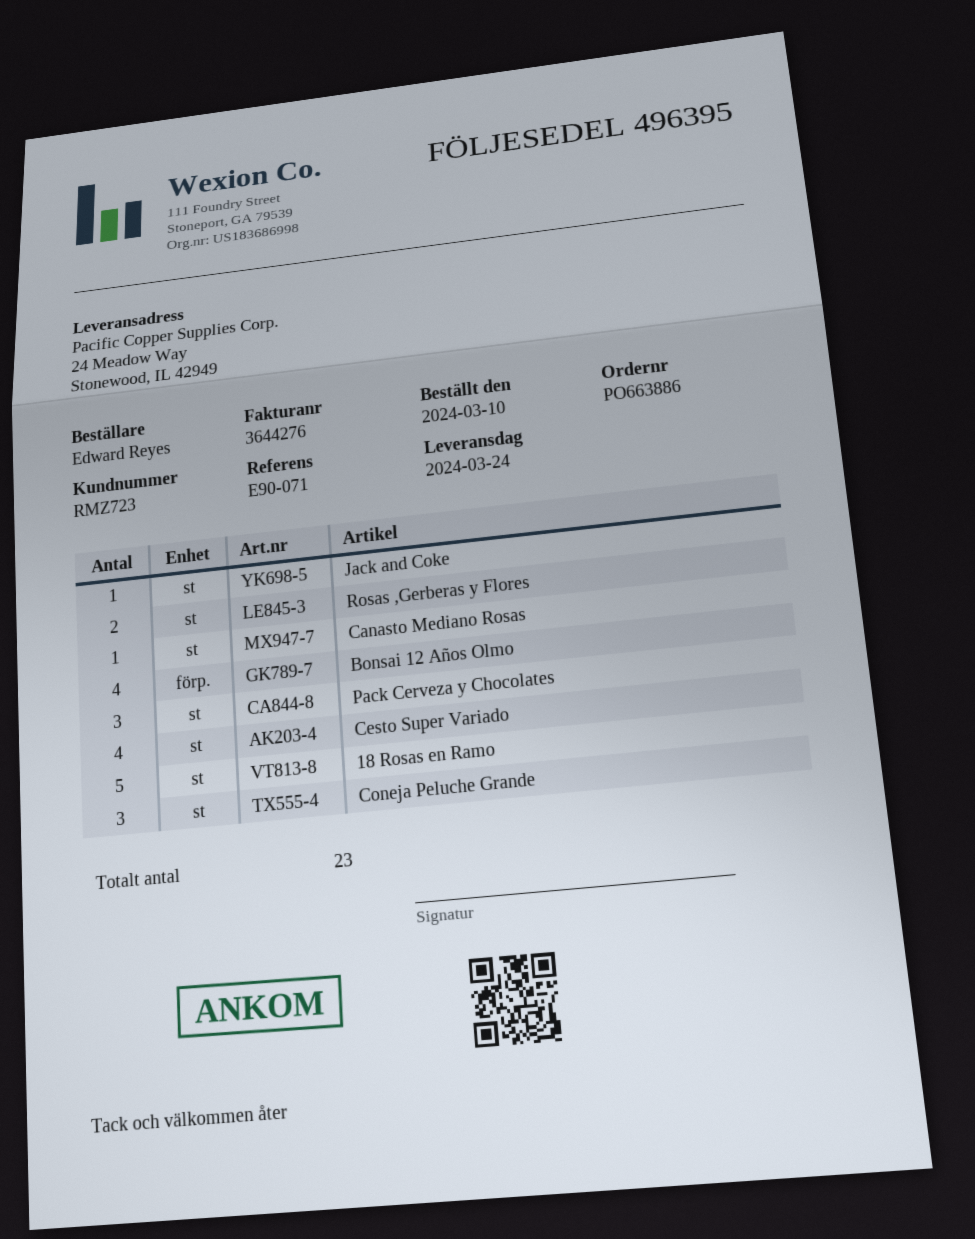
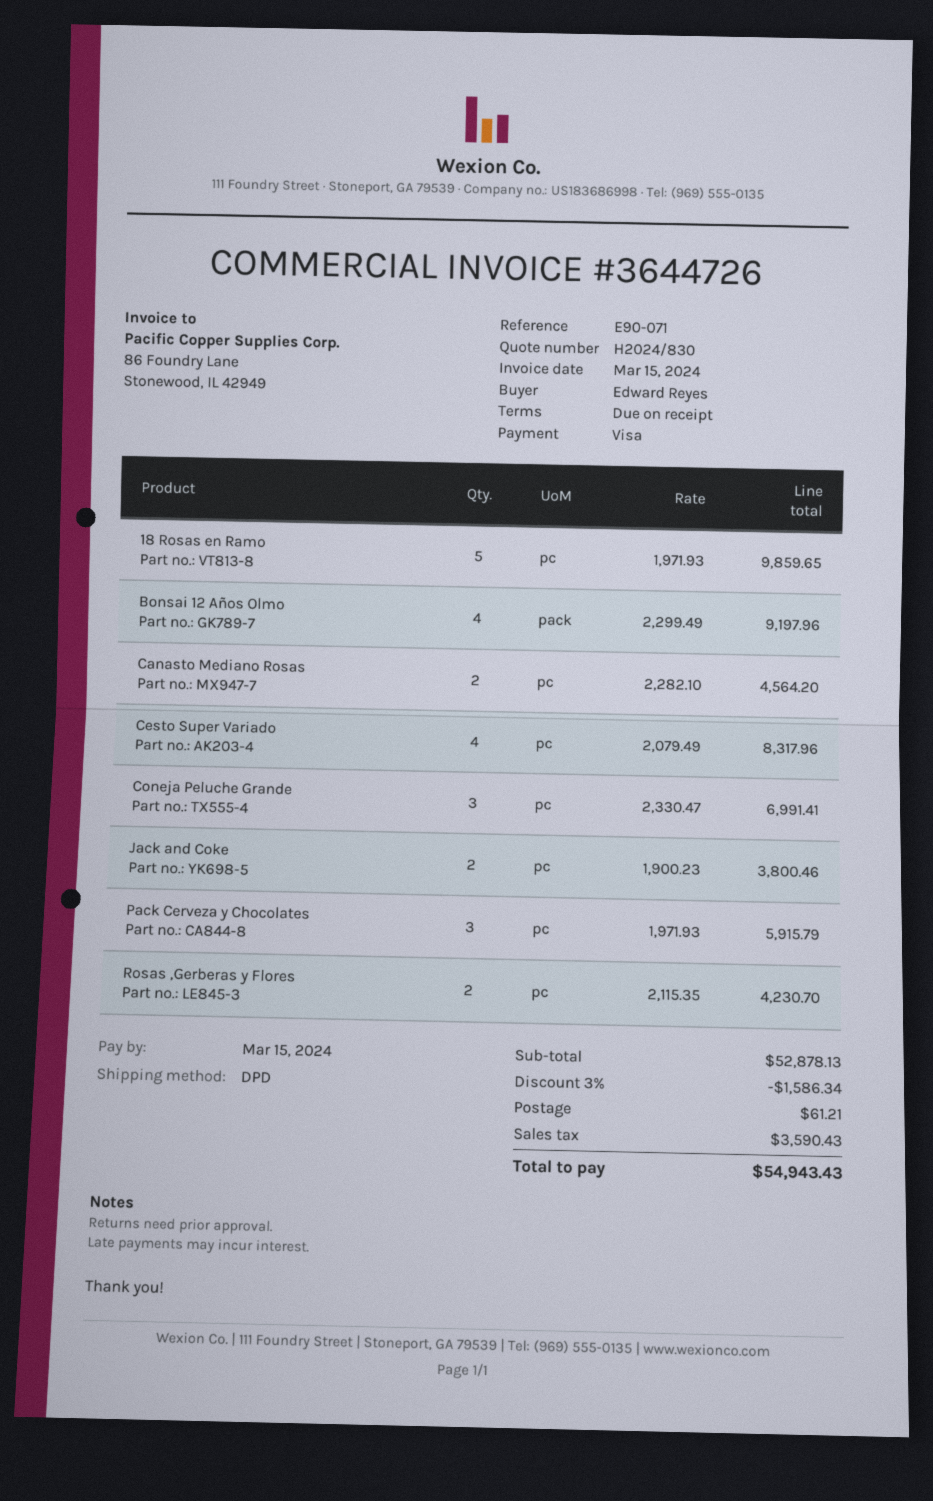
invoice number: 3644276 -> 3644726
Jack and Coke: 1 -> 2
Canasto Mediano Rosas: 1 -> 2

